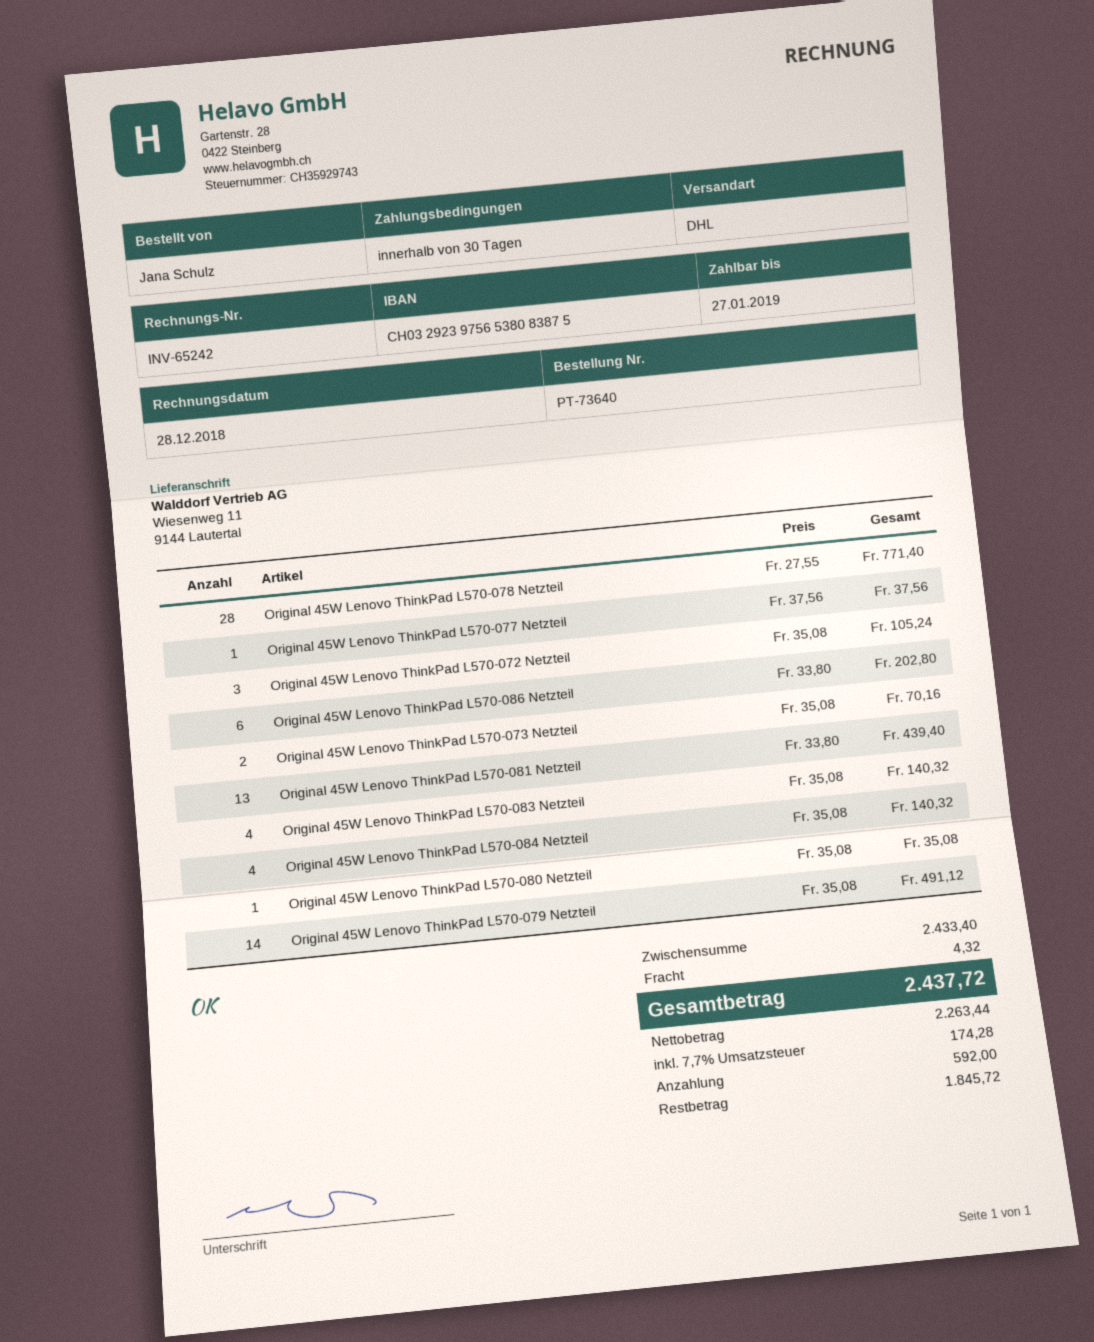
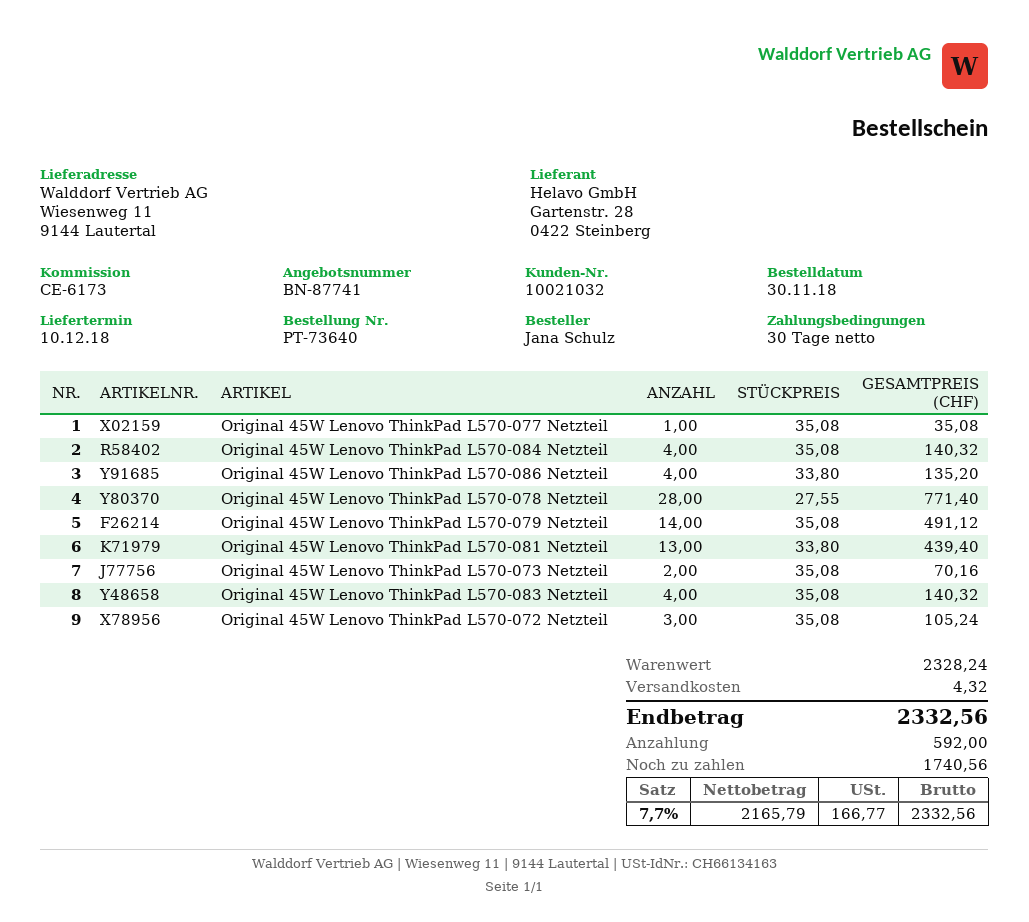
Original 45W Lenovo ThinkPad L570-077 Netzteil: 1 x 37.56 = 37.56 -> 1 x 35.08 = 35.08
Original 45W Lenovo ThinkPad L570-086 Netzteil: 6 x 33.80 = 202.80 -> 4 x 33.80 = 135.20
Original 45W Lenovo ThinkPad L570-080 Netzteil: 1 x 35.08 = 35.08 -> none
subtotal: 2433.40 -> 2328.24
net: 2263.44 -> 2165.79
tax: 7.7% = 174.28 -> 7.7% = 166.77
total: 2437.72 -> 2332.56
balance: 1845.72 -> 1740.56

